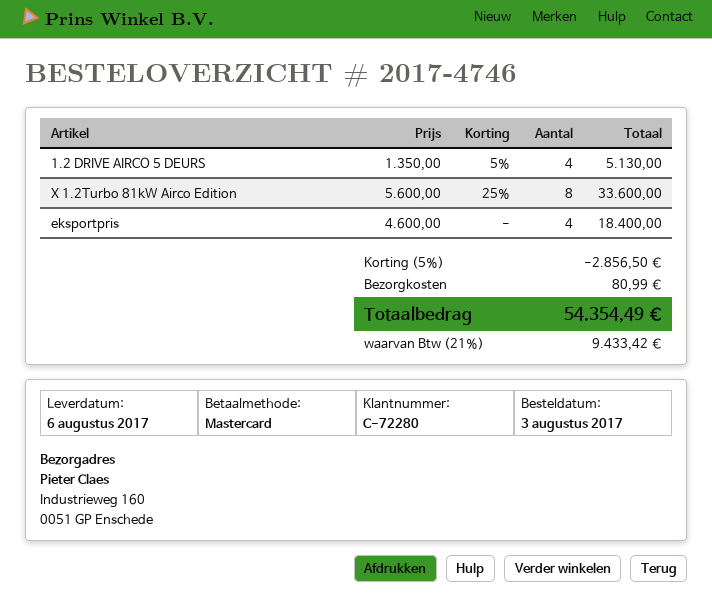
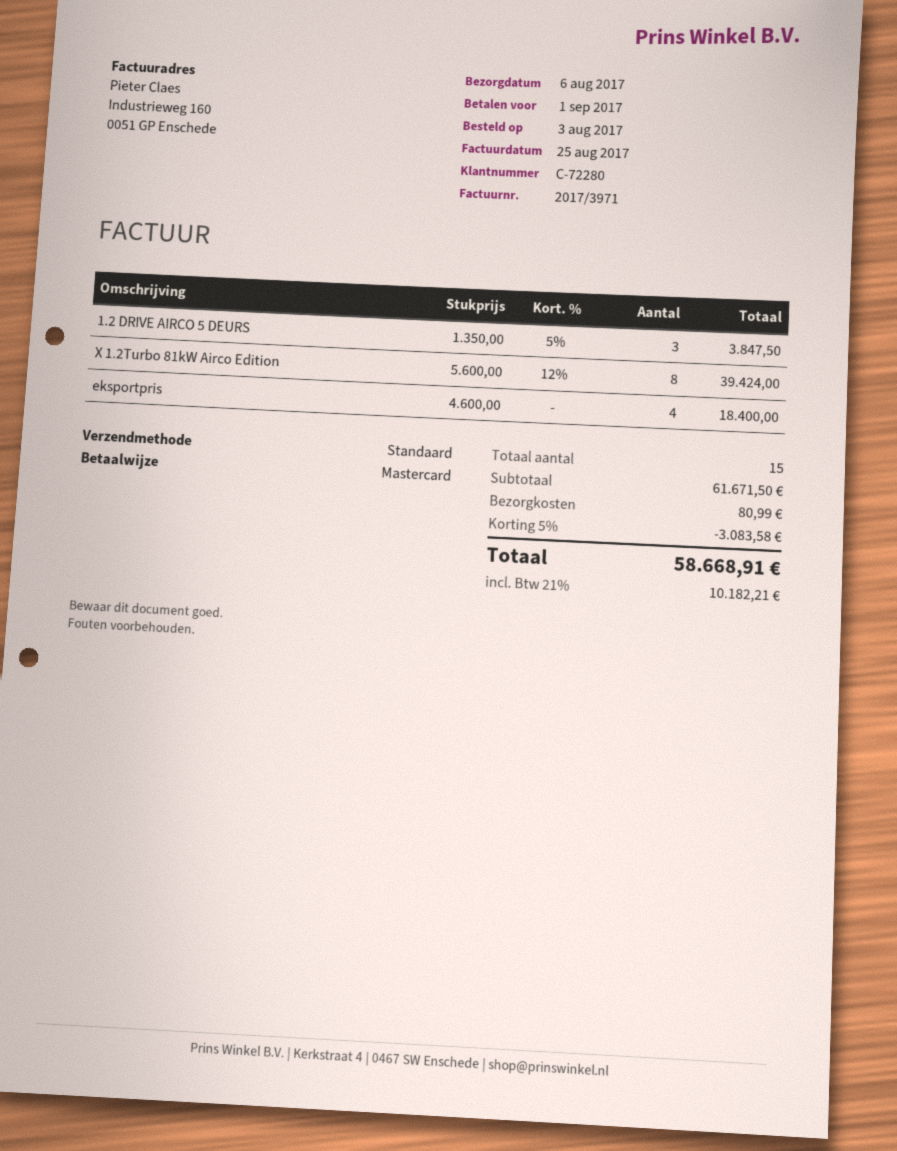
1.2 DRIVE AIRCO 5 DEURS: 4 x 1350.00 - 5% = 5130.00 -> 3 x 1350.00 - 5% = 3847.50
X 1.2Turbo 81kW Airco Edition: 8 x 5600.00 - 25% = 33600.00 -> 8 x 5600.00 - 12% = 39424.00
discount: 5% = 2856.50 -> 5% = 3083.58
tax: 21% = 9433.42 -> 21% = 10182.21
total: 54354.49 -> 58668.91

